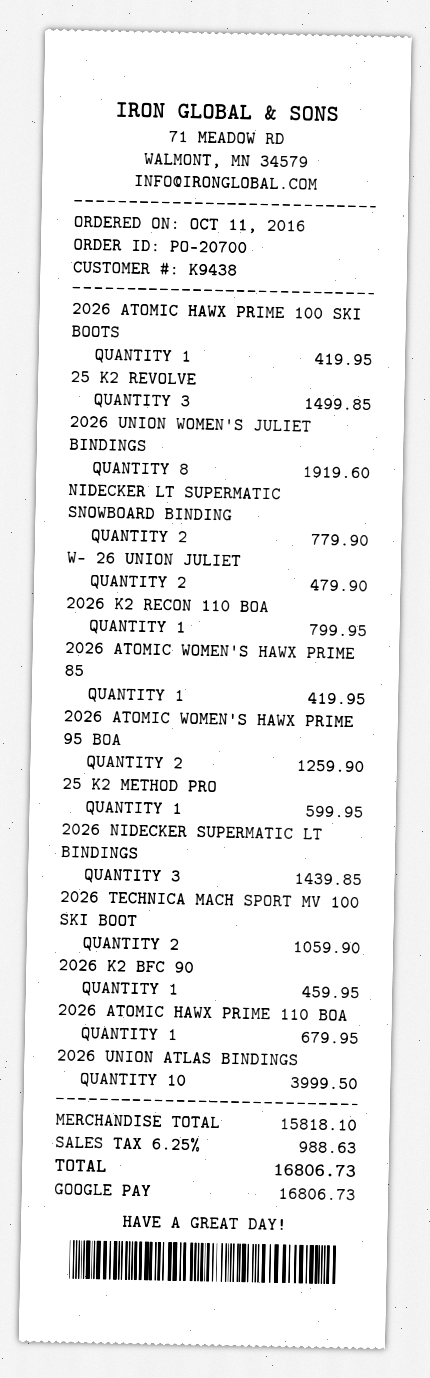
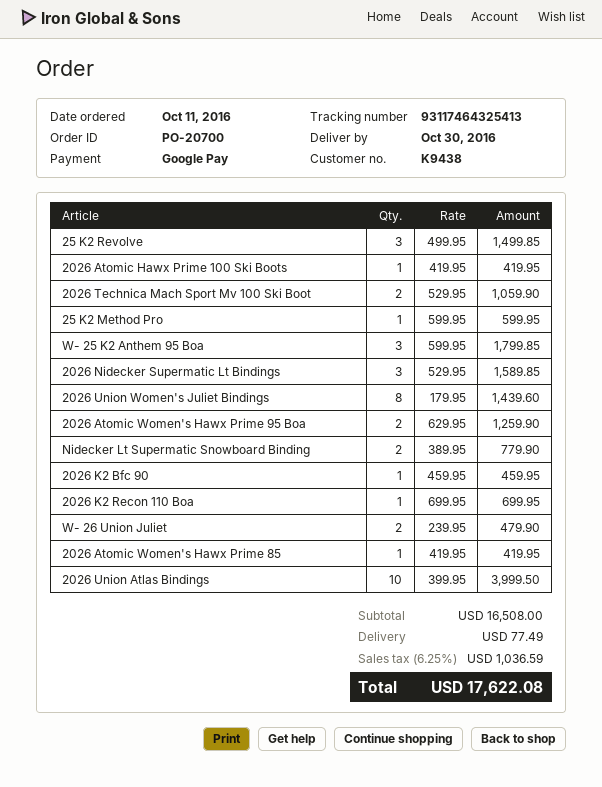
2026 UNION WOMEN'S JULIET BINDINGS: 8 for 1919.60 -> 8 for 1439.60
2026 K2 RECON 110 BOA: 1 for 799.95 -> 1 for 699.95
2026 NIDECKER SUPERMATIC LT BINDINGS: 3 for 1439.85 -> 3 for 1589.85
2026 ATOMIC HAWX PRIME 110 BOA: 1 for 679.95 -> none
W- 25 K2 Anthem 95 Boa: none -> 3 for 1799.85
subtotal: 15818.10 -> 16508.00
shipping: none -> 77.49
tax: 6.25% = 988.63 -> 6.25% = 1036.59
total: 16806.73 -> 17622.08

